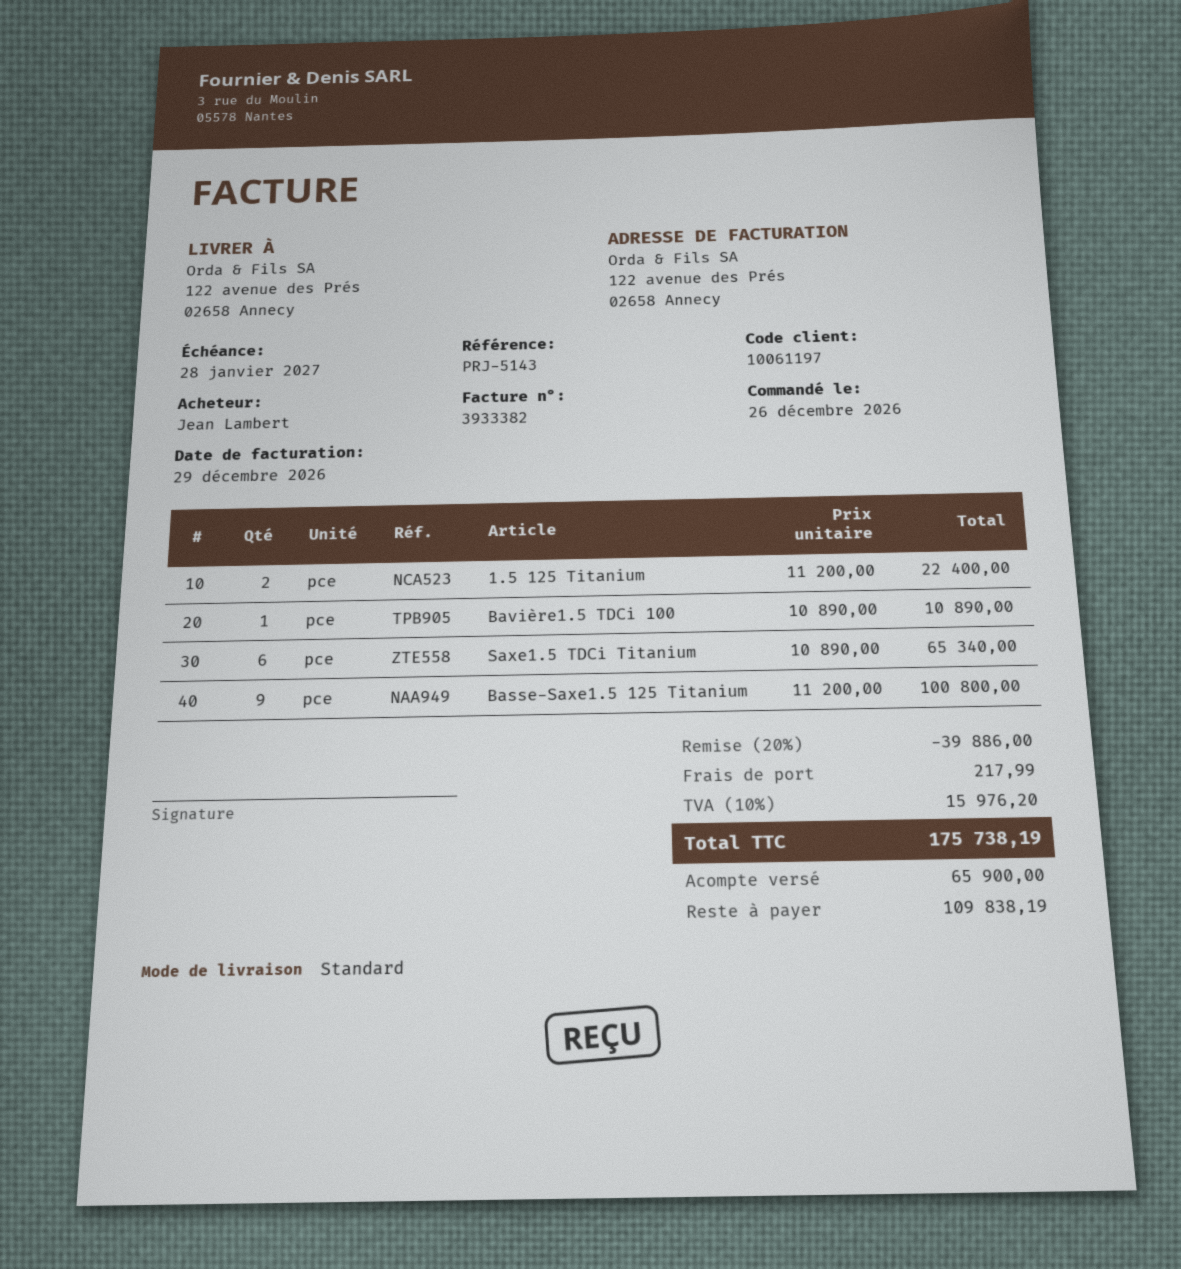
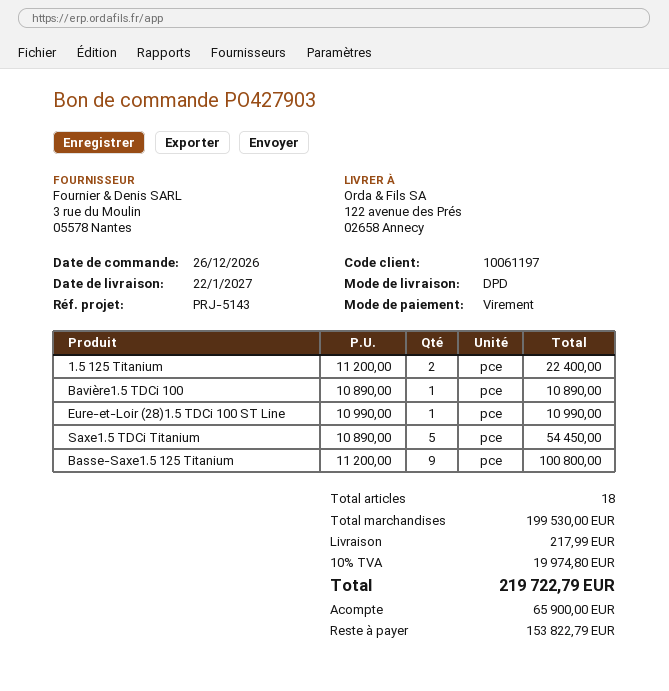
shipping method: standard -> DPD
Saxe1.5 TDCi Titanium: 6 x 10890.00 = 65340.00 -> 5 x 10890.00 = 54450.00
Eure-et-Loir (28)1.5 TDCi 100 ST Line: none -> 1 x 10990.00 = 10990.00
discount: 20% = 39886.00 -> none
tax: 10% = 15976.20 -> 10% = 19974.80
total: 175738.19 -> 219722.79
balance: 109838.19 -> 153822.79

